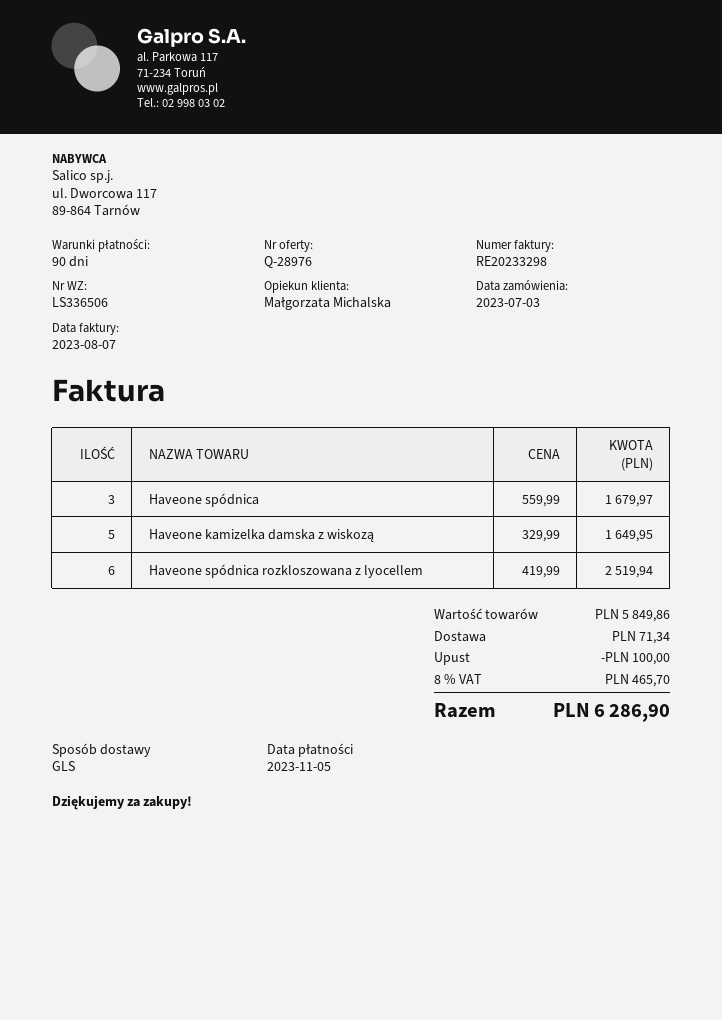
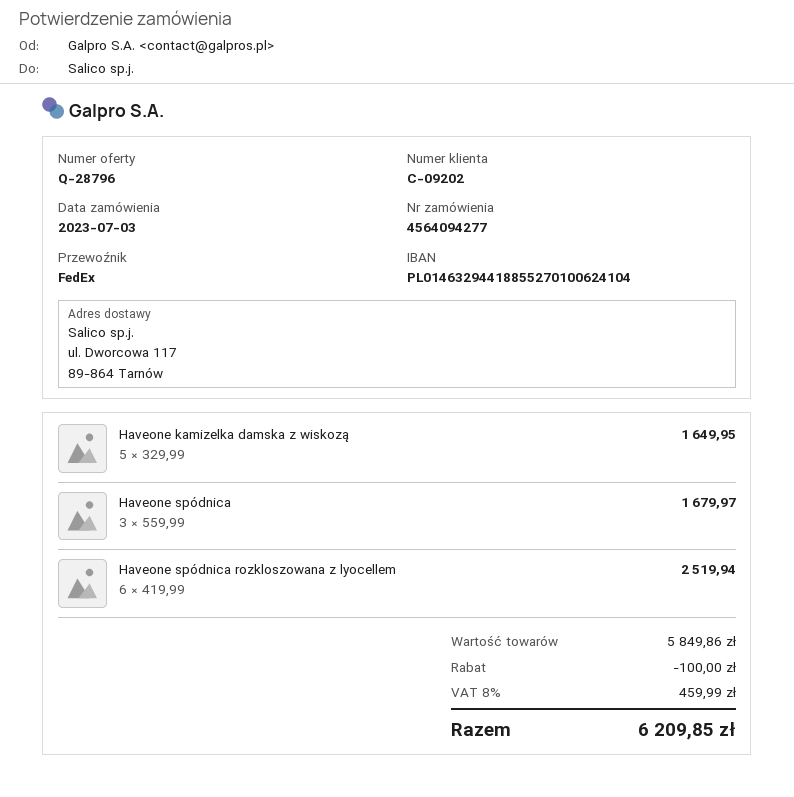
quote number: Q-28976 -> Q-28796
shipping method: GLS -> FedEx
shipping: 71.34 -> none
tax: 8% = 465.70 -> 8% = 459.99
total: 6286.90 -> 6209.85

